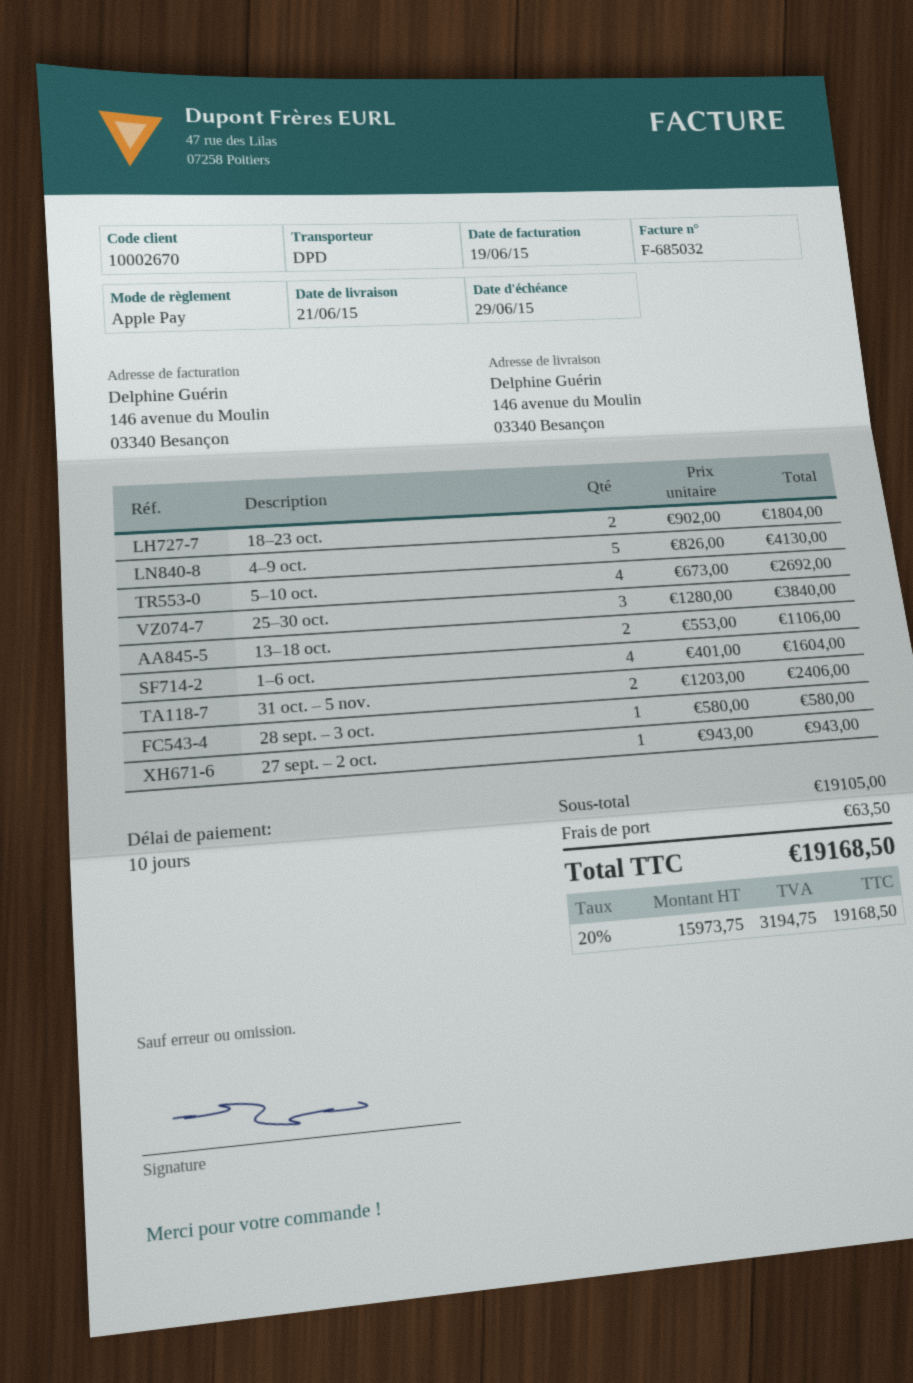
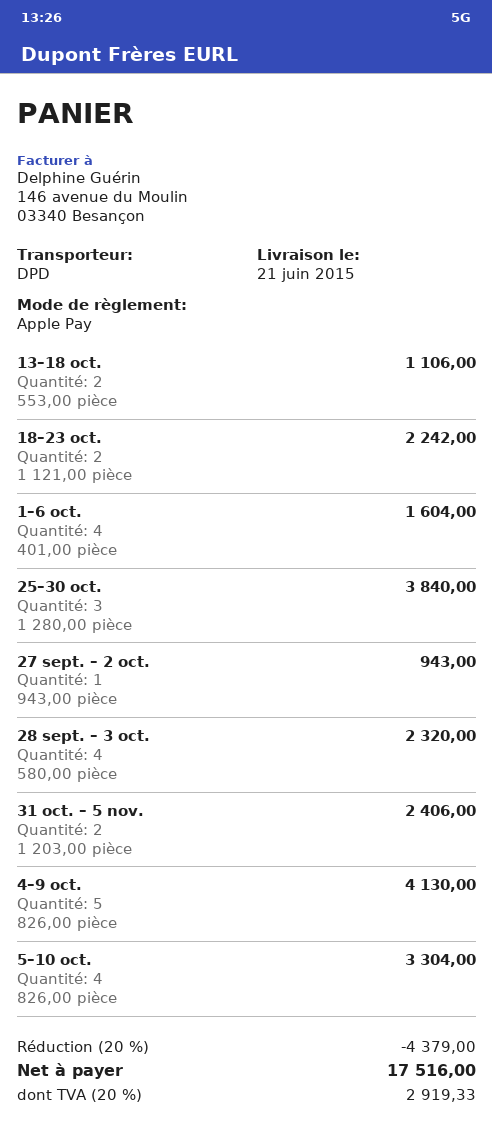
18–23 oct.: 2 x 902.00 = 1804.00 -> 2 x 1121.00 = 2242.00
5–10 oct.: 4 x 673.00 = 2692.00 -> 4 x 826.00 = 3304.00
28 sept. – 3 oct.: 1 x 580.00 = 580.00 -> 4 x 580.00 = 2320.00
discount: none -> 20% = 4379.00
shipping: 63.50 -> none
tax: 20% = 3194.75 -> 20% = 2919.33
total: 19168.50 -> 17516.00

